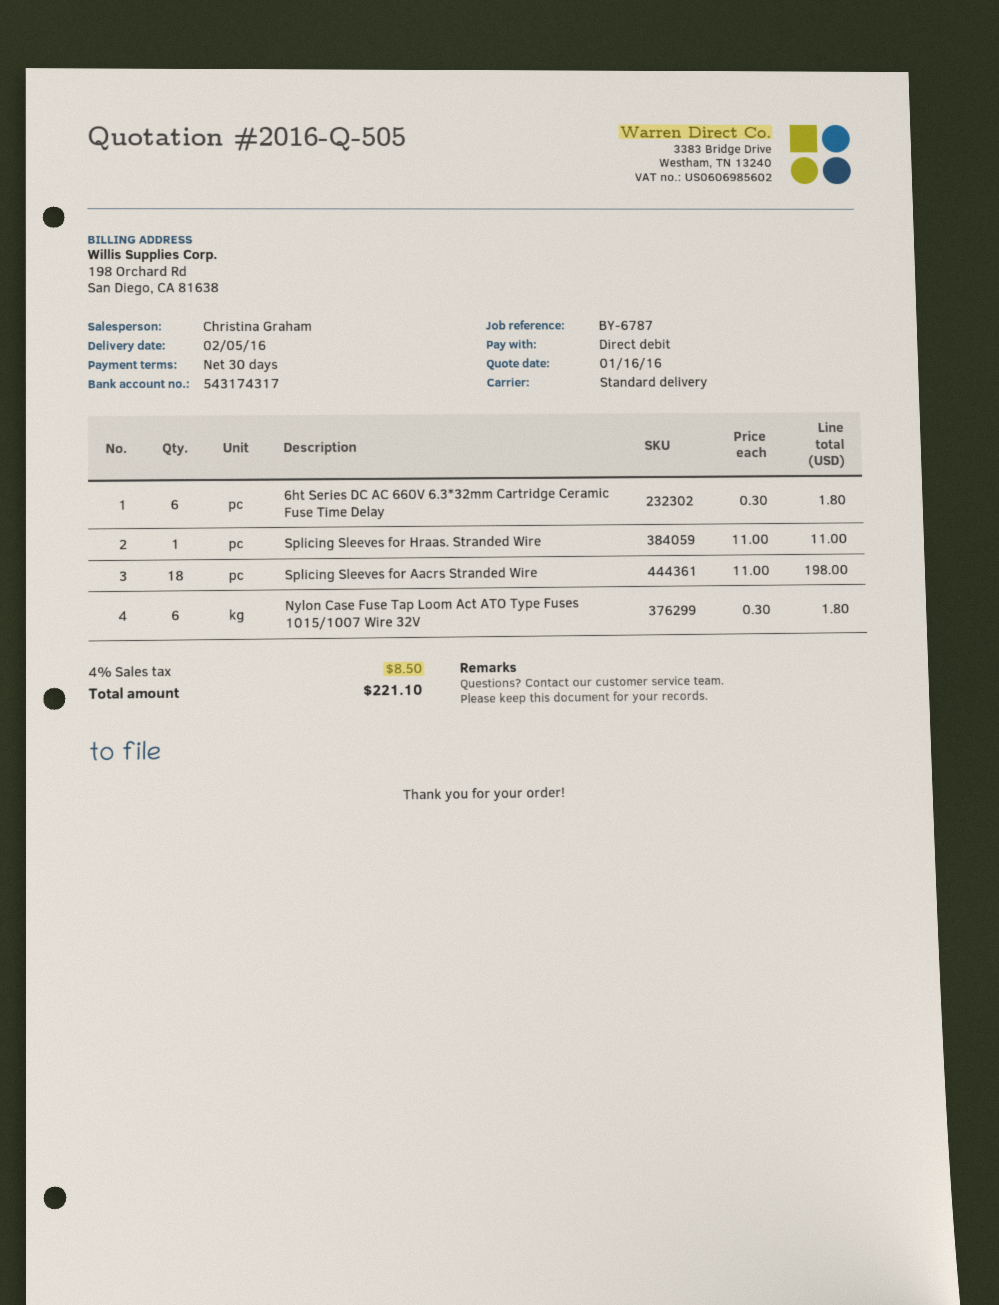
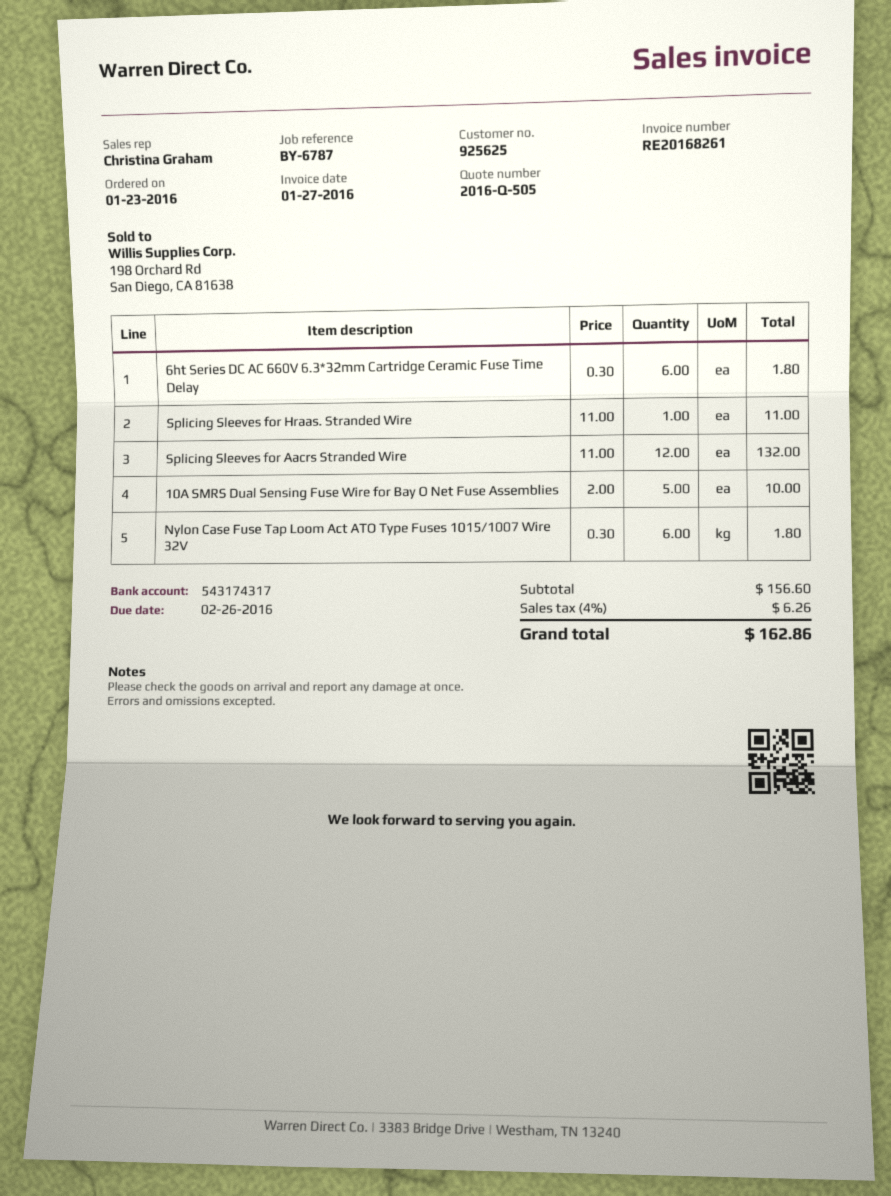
Splicing Sleeves for Aacrs Stranded Wire: 18 x 11.00 = 198.00 -> 12 x 11.00 = 132.00
10A SMRS Dual Sensing Fuse Wire for Bay O Net Fuse Assemblies: none -> 5 x 2.00 = 10.00
tax: 4% = 8.50 -> 4% = 6.26
total: 221.10 -> 162.86

